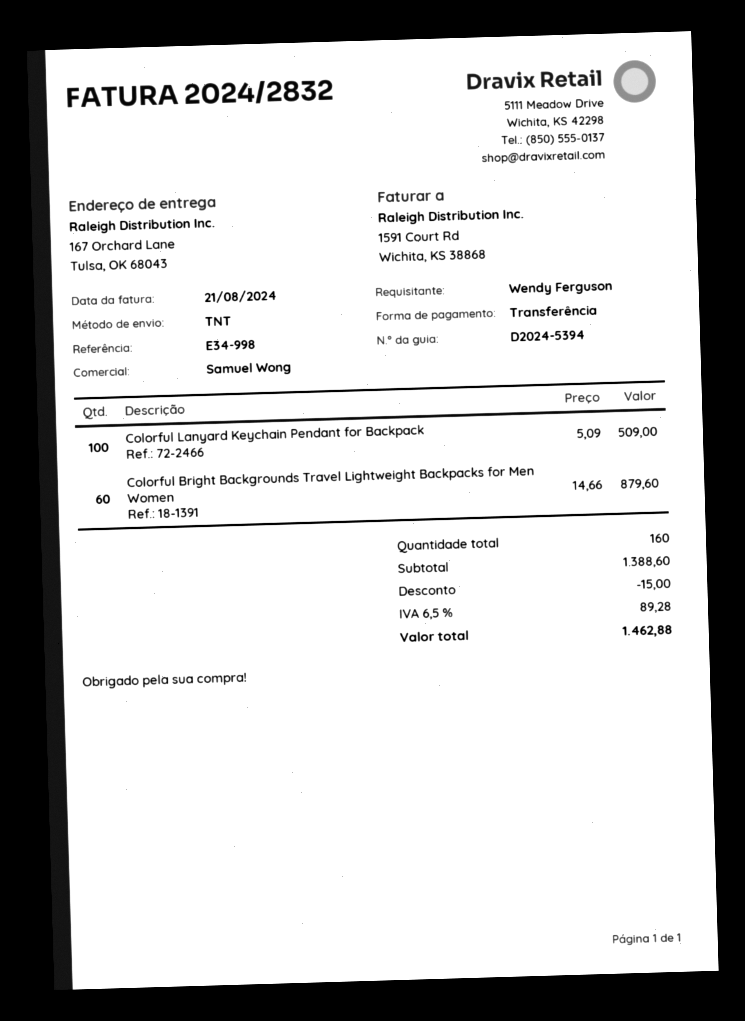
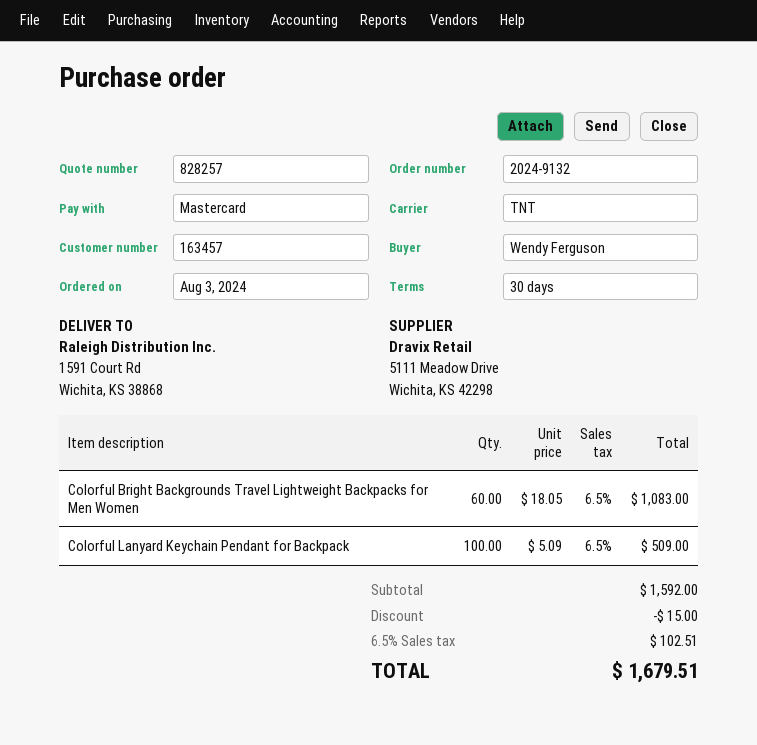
payment method: bank transfer -> Mastercard
ship to: 167 Orchard Lane, Tulsa, OK 68043 -> 1591 Court Rd, Wichita, KS 38868
Colorful Bright Backgrounds Travel Lightweight Backpacks for Men Women: 60 x 14.66 = 879.60 -> 60 x 18.05 = 1083.00
subtotal: 1388.60 -> 1592.00
tax: 6.5% = 89.28 -> 6.5% = 102.51
total: 1462.88 -> 1679.51

